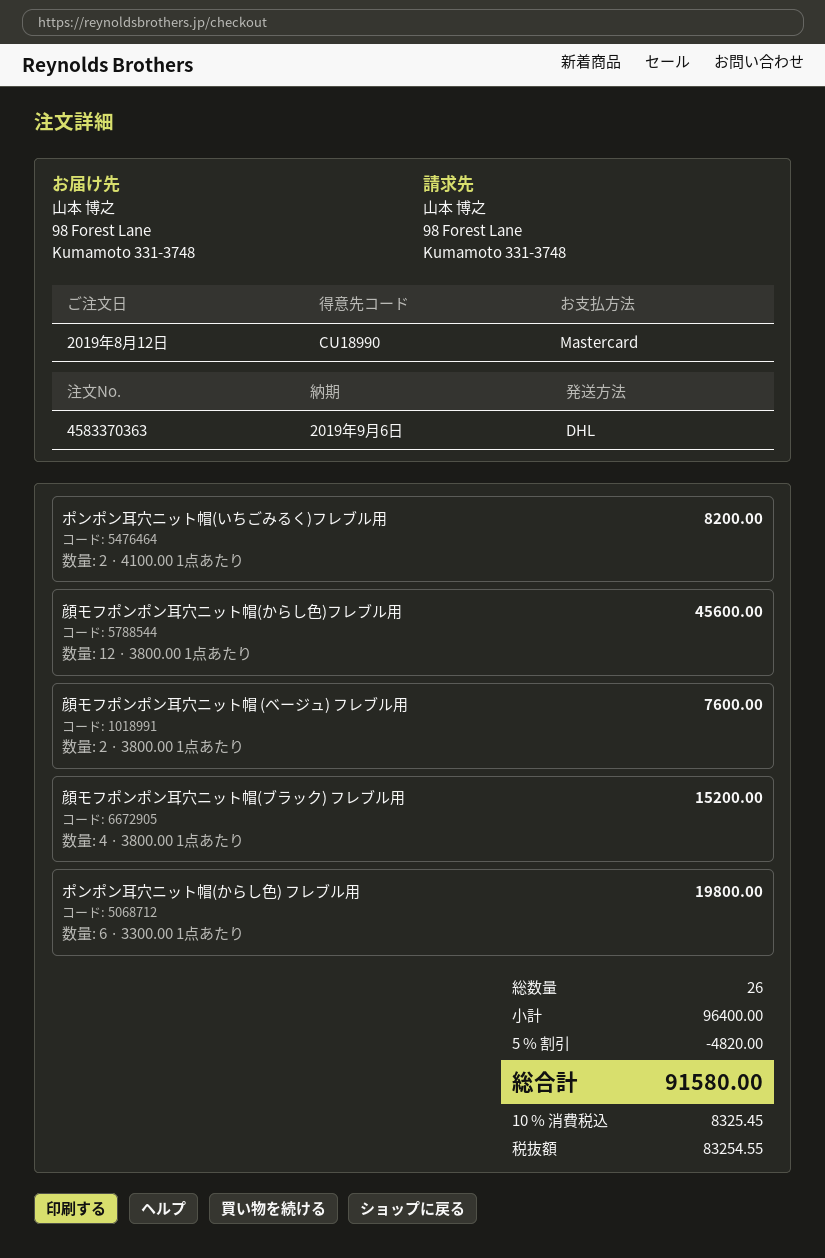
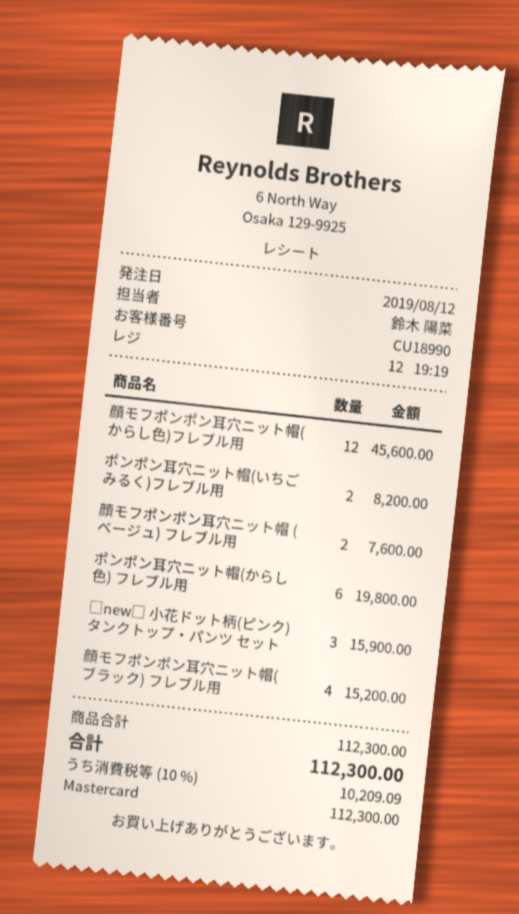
□new□ 小花ドット柄(ピンク) タンクトップ・パンツ セット: none -> 3 for 15900.00
subtotal: 96400.00 -> 112300.00
discount: 5% = 4820.00 -> none
tax: 10% = 8325.45 -> 10% = 10209.09
total: 91580.00 -> 112300.00

